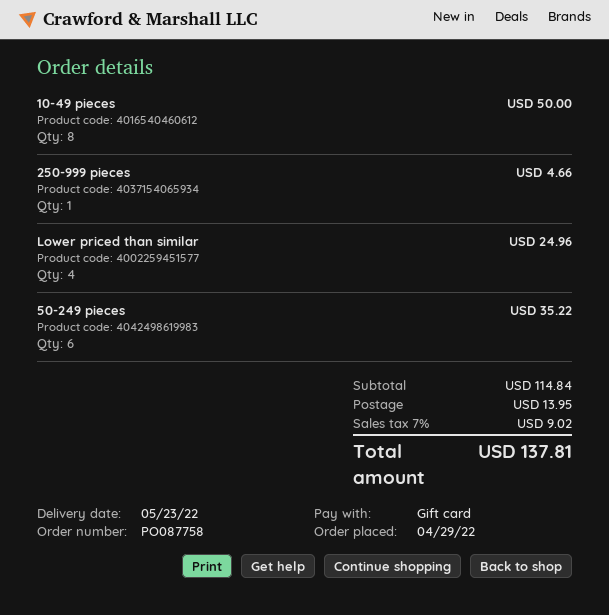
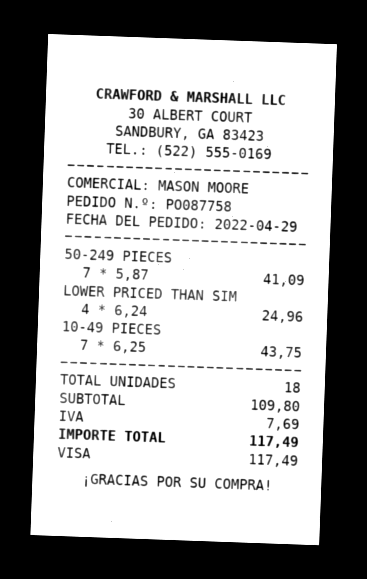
payment method: gift card -> Visa
10-49 pieces: 8 for 50.00 -> 7 for 43.75
250-999 pieces: 1 for 4.66 -> none
50-249 pieces: 6 for 35.22 -> 7 for 41.09
subtotal: 114.84 -> 109.80
shipping: 13.95 -> none
tax: 9.02 -> 7.69
total: 137.81 -> 117.49

